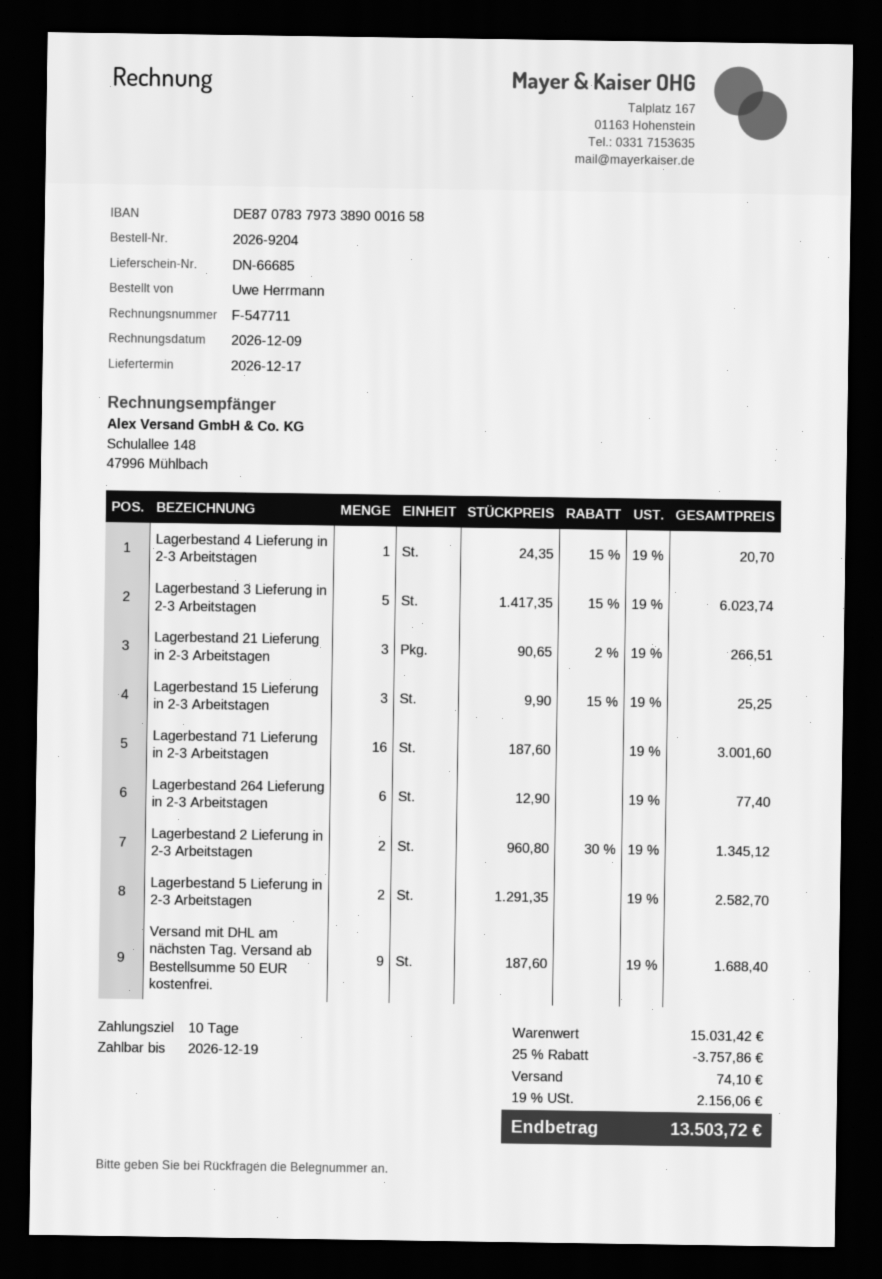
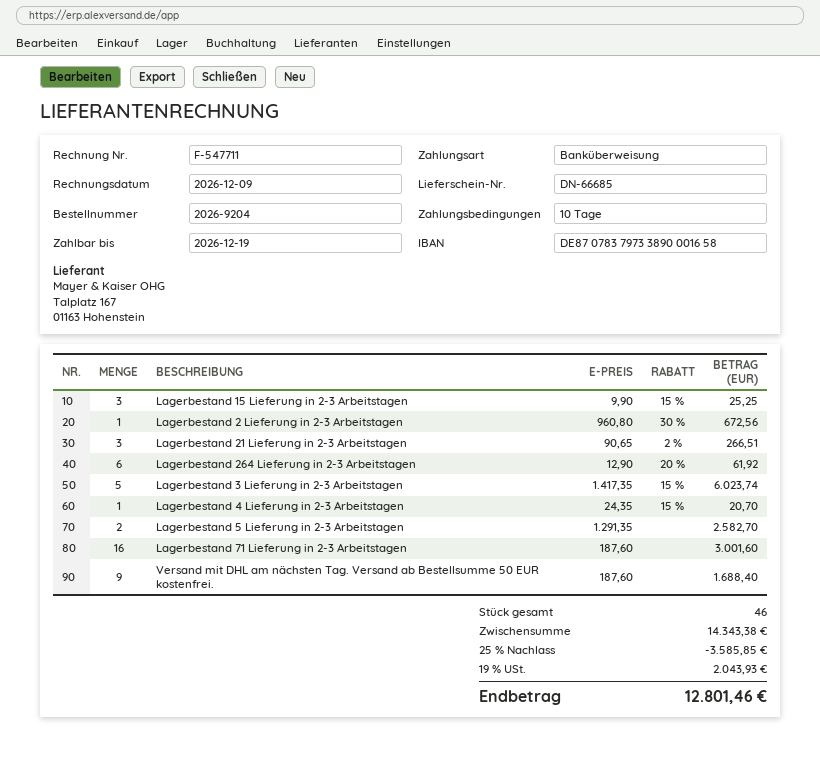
Lagerbestand 264 Lieferung in 2-3 Arbeitstagen: 6 x 12.90 = 77.40 -> 6 x 12.90 - 20% = 61.92
Lagerbestand 2 Lieferung in 2-3 Arbeitstagen: 2 x 960.80 - 30% = 1345.12 -> 1 x 960.80 - 30% = 672.56
subtotal: 15031.42 -> 14343.38
discount: 25% = 3757.86 -> 25% = 3585.85
shipping: 74.10 -> none
tax: 19% = 2156.06 -> 19% = 2043.93
total: 13503.72 -> 12801.46

